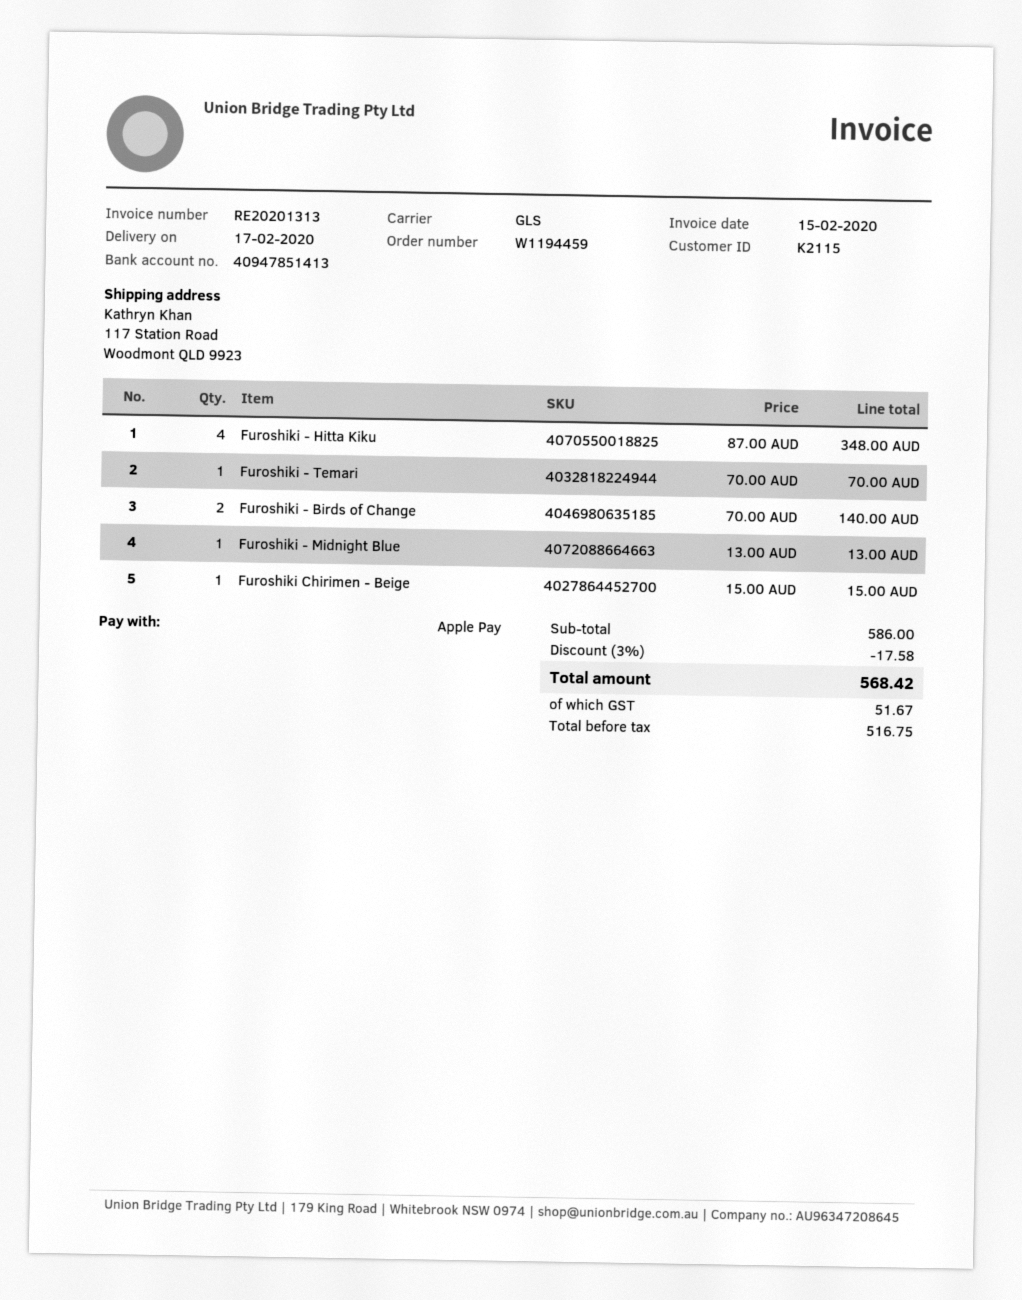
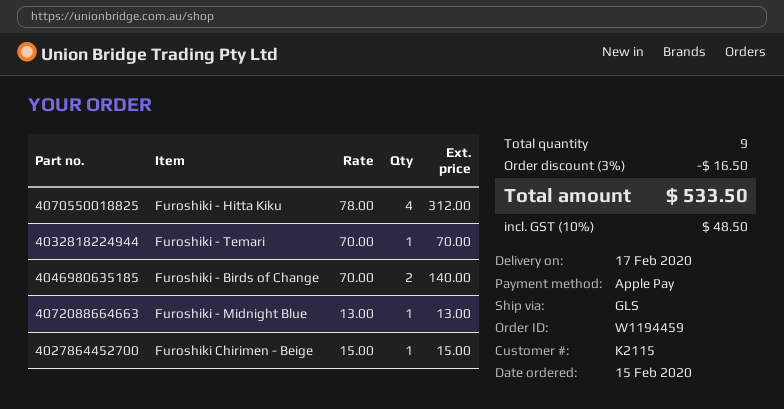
Furoshiki - Hitta Kiku: 4 x 87.00 = 348.00 -> 4 x 78.00 = 312.00
discount: 3% = 17.58 -> 3% = 16.50
tax: 51.67 -> 48.50
total: 568.42 -> 533.50

